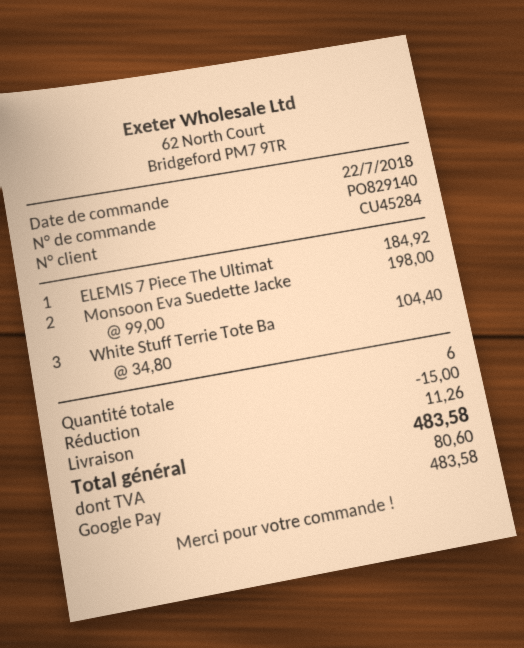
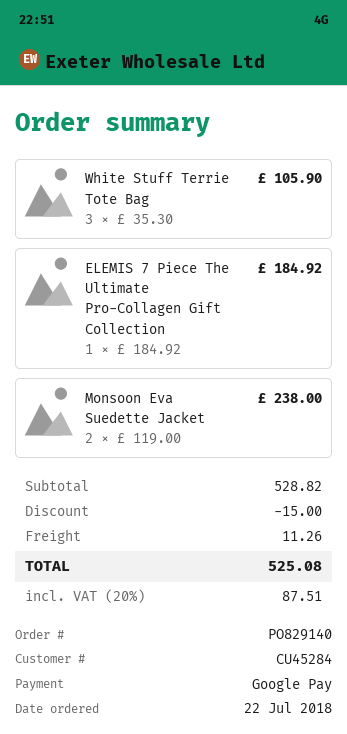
Monsoon Eva Suedette Jacke: 2 x 99.00 = 198.00 -> 2 x 119.00 = 238.00
White Stuff Terrie Tote Ba: 3 x 34.80 = 104.40 -> 3 x 35.30 = 105.90
tax: 80.60 -> 87.51
total: 483.58 -> 525.08

